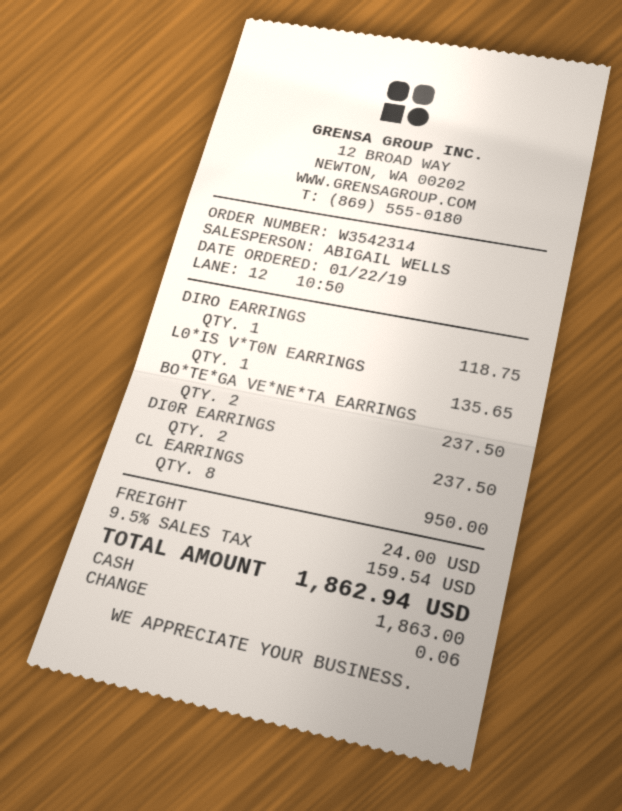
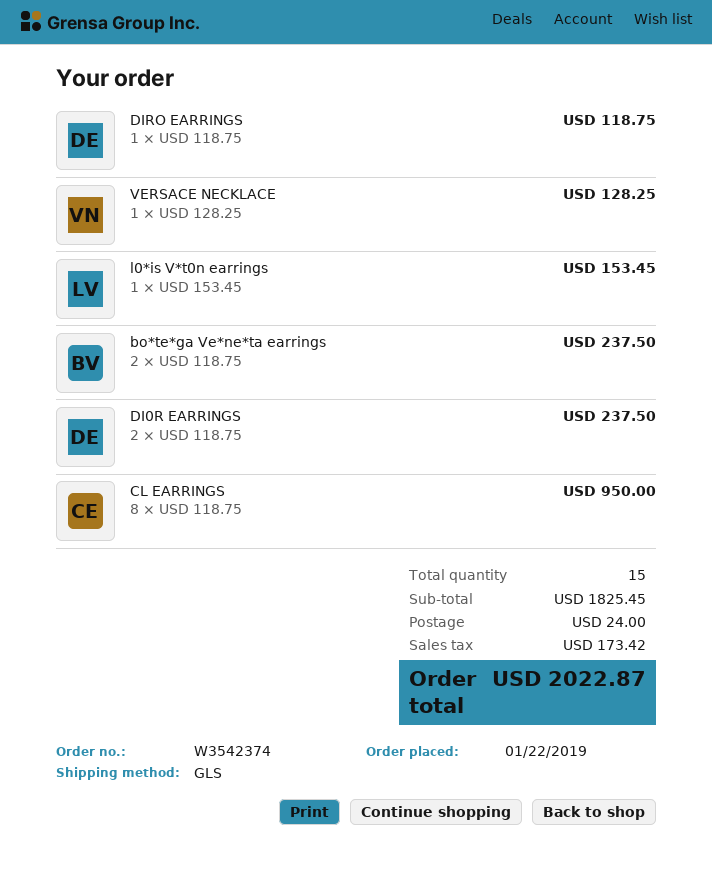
order number: W3542314 -> W3542374
L0*IS V*T0N EARRINGS: 1 for 135.65 -> 1 for 153.45
VERSACE NECKLACE: none -> 1 for 128.25
tax: 159.54 -> 173.42
total: 1862.94 -> 2022.87

